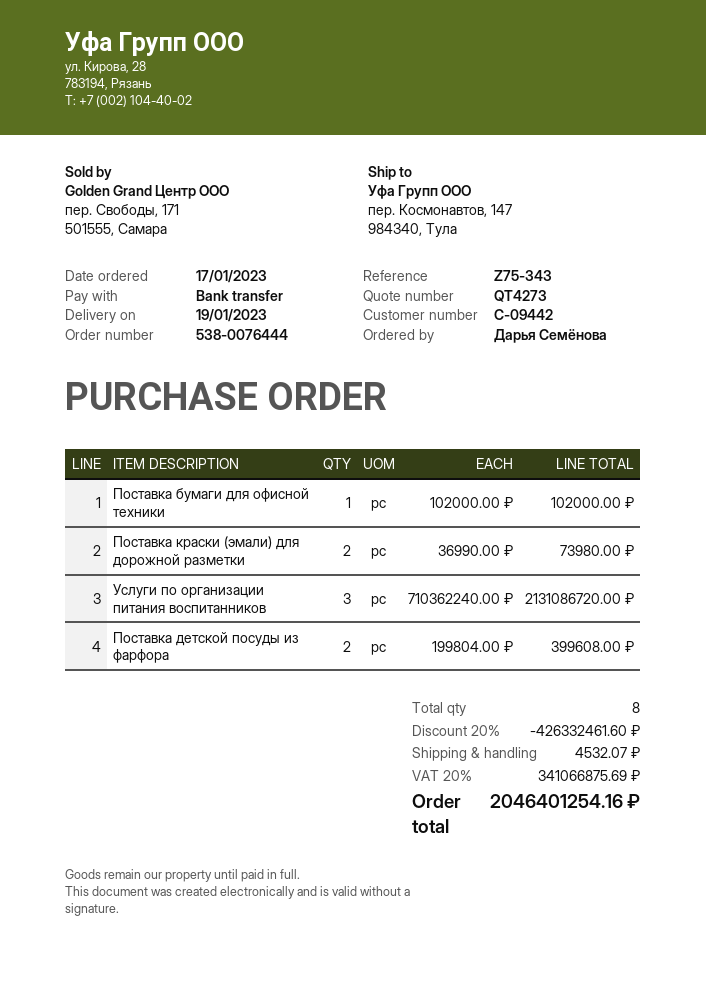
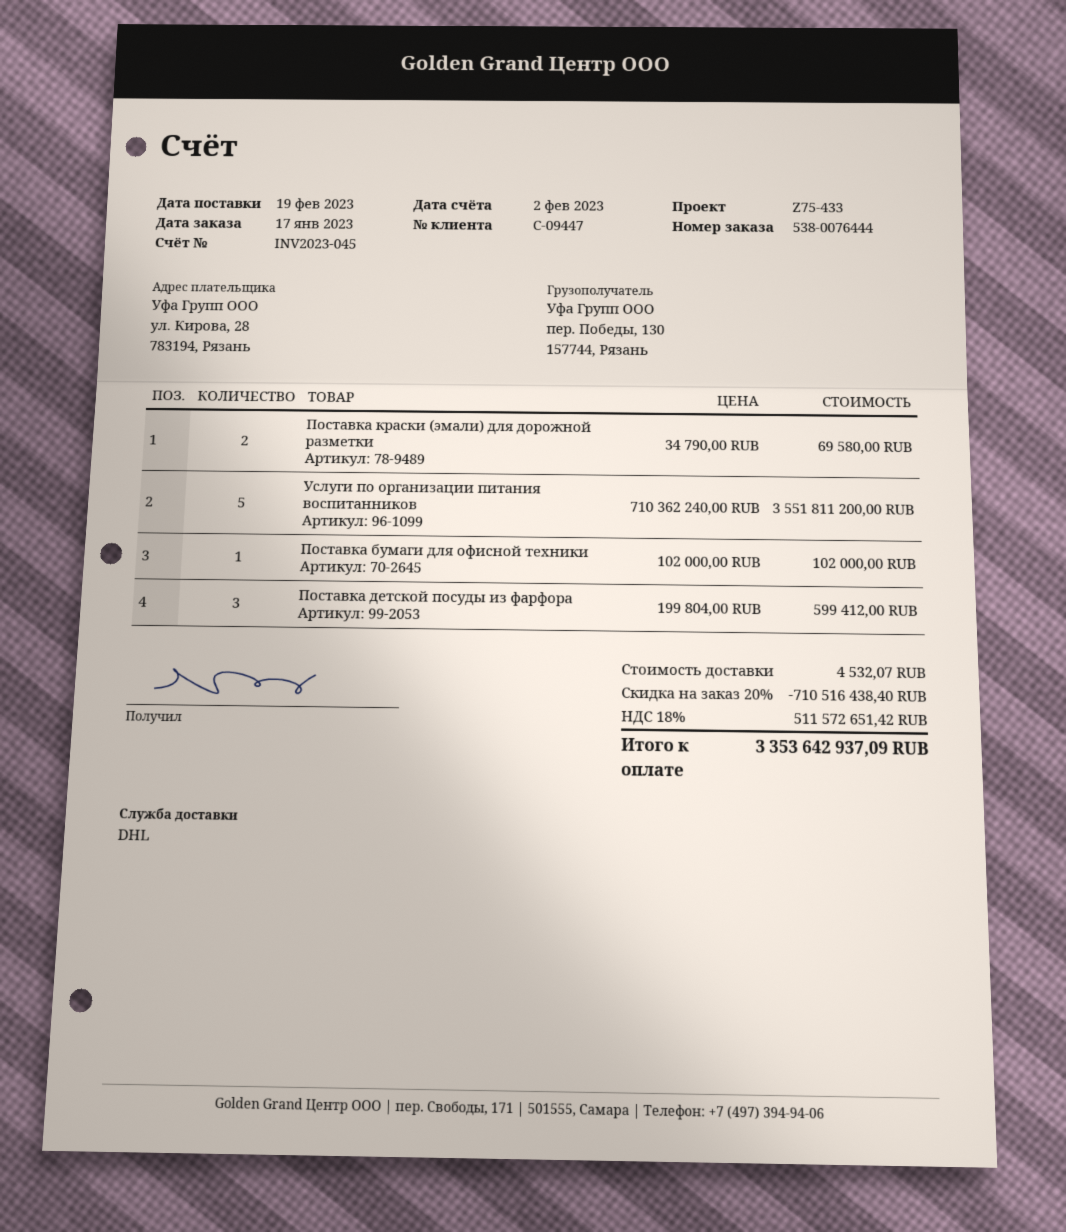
delivery date: 2023-01-19 -> 2023-02-19
customer number: C-09442 -> C-09447
reference: Z75-343 -> Z75-433
ship to: пер. Космонавтов, 147, 984340, Тула -> пер. Победы, 130, 157744, Рязань
Поставка краски (эмали) для дорожной разметки: 2 x 36990.00 = 73980.00 -> 2 x 34790.00 = 69580.00
Услуги по организации питания воспитанников: 3 x 710362240.00 = 2131086720.00 -> 5 x 710362240.00 = 3551811200.00
Поставка детской посуды из фарфора: 2 x 199804.00 = 399608.00 -> 3 x 199804.00 = 599412.00
discount: 20% = 426332461.60 -> 20% = 710516438.40
tax: 20% = 341066875.69 -> 18% = 511572651.42
total: 2046401254.16 -> 3353642937.09

